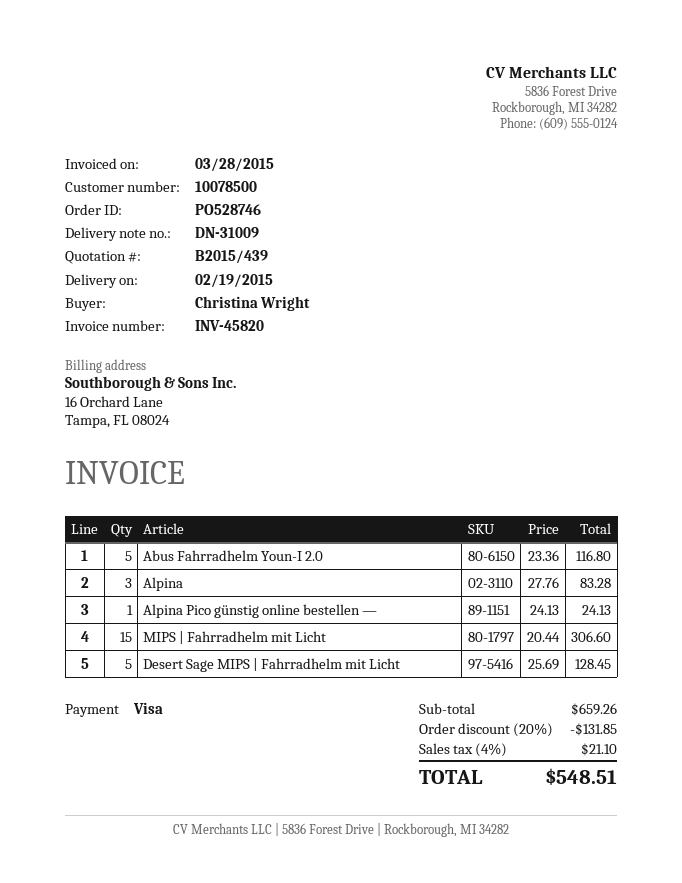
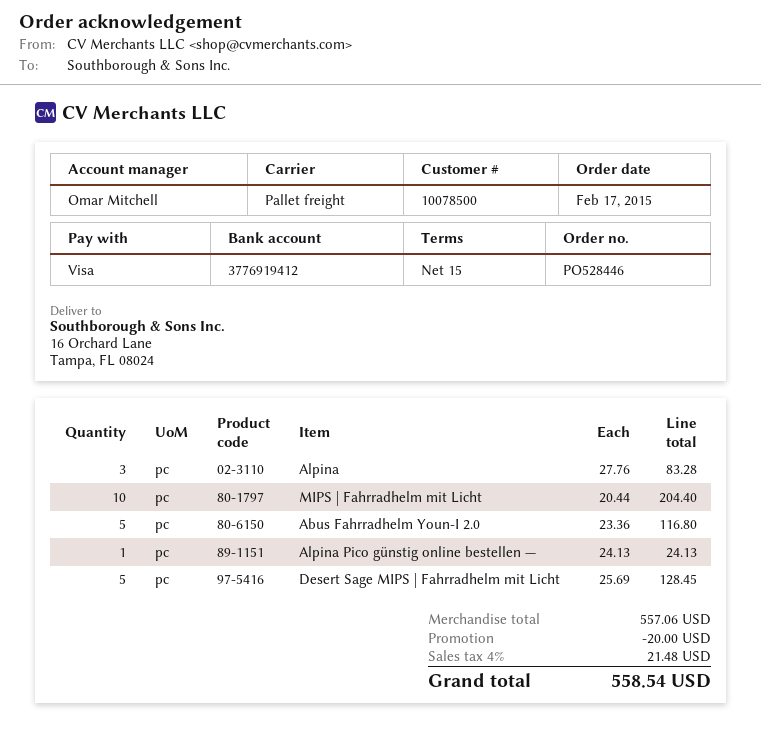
order number: PO528746 -> PO528446
MIPS | Fahrradhelm mit Licht: 15 x 20.44 = 306.60 -> 10 x 20.44 = 204.40
subtotal: 659.26 -> 557.06
discount: 131.85 -> 20.00
tax: 4% = 21.10 -> 4% = 21.48
total: 548.51 -> 558.54

